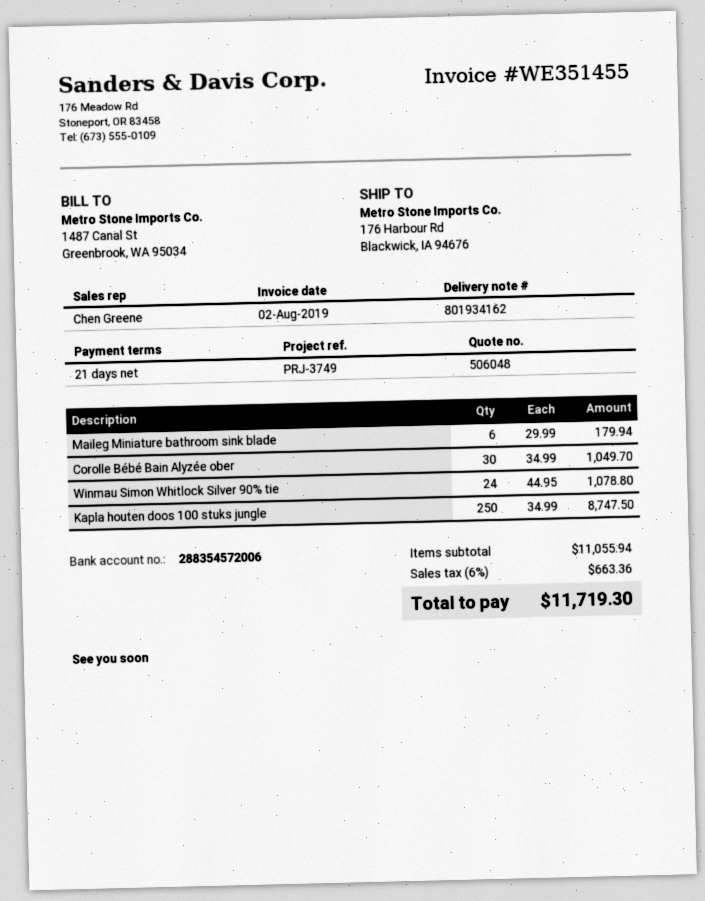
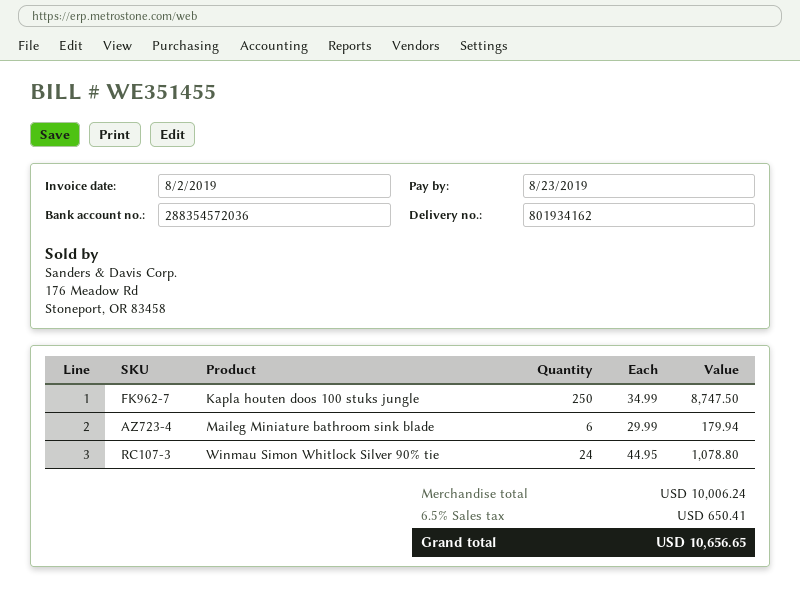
bank account: 288354572006 -> 288354572036
Corolle Bébé Bain Alyzée ober: 30 x 34.99 = 1049.70 -> none
subtotal: 11055.94 -> 10006.24
tax: 6% = 663.36 -> 6.5% = 650.41
total: 11719.30 -> 10656.65

